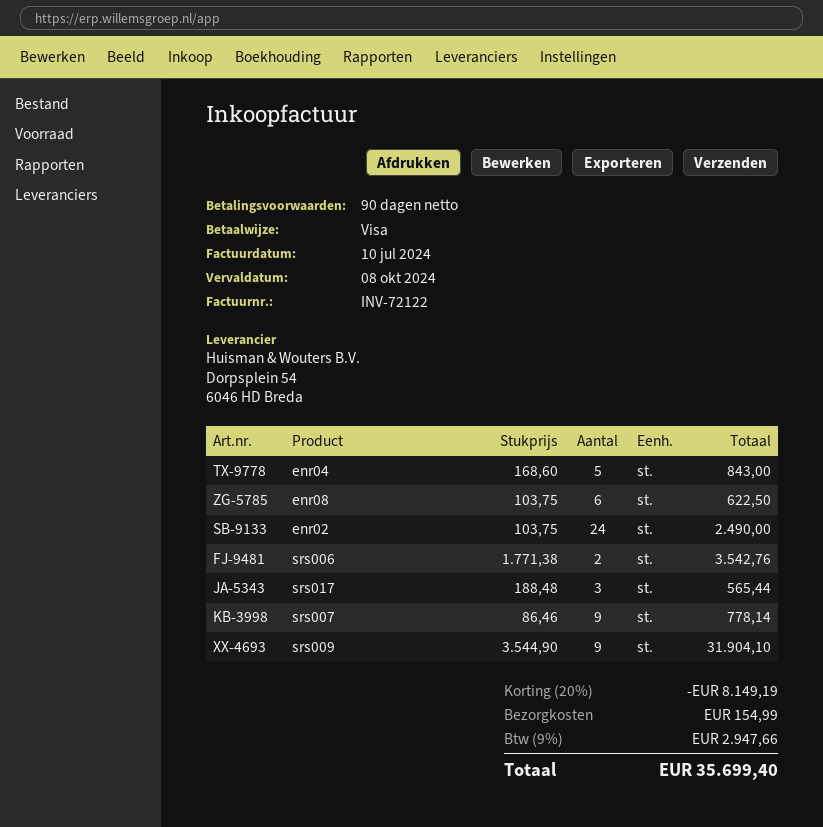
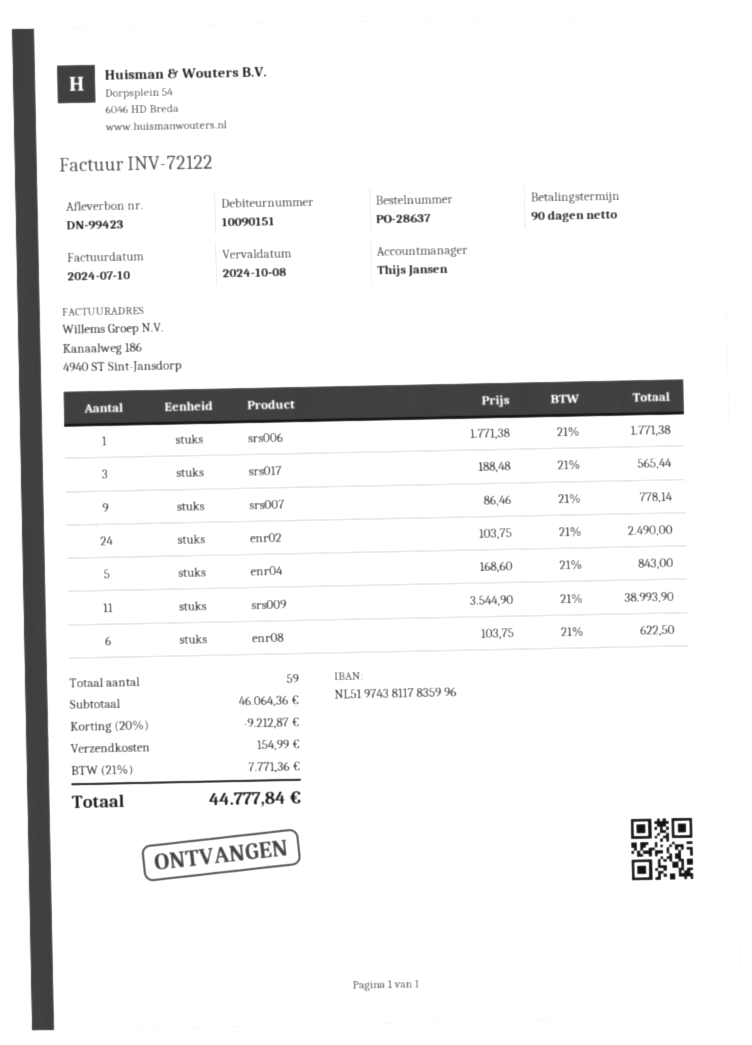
srs006: 2 x 1771.38 = 3542.76 -> 1 x 1771.38 = 1771.38
srs009: 9 x 3544.90 = 31904.10 -> 11 x 3544.90 = 38993.90
discount: 20% = 8149.19 -> 20% = 9212.87
tax: 9% = 2947.66 -> 21% = 7771.36
total: 35699.40 -> 44777.84

